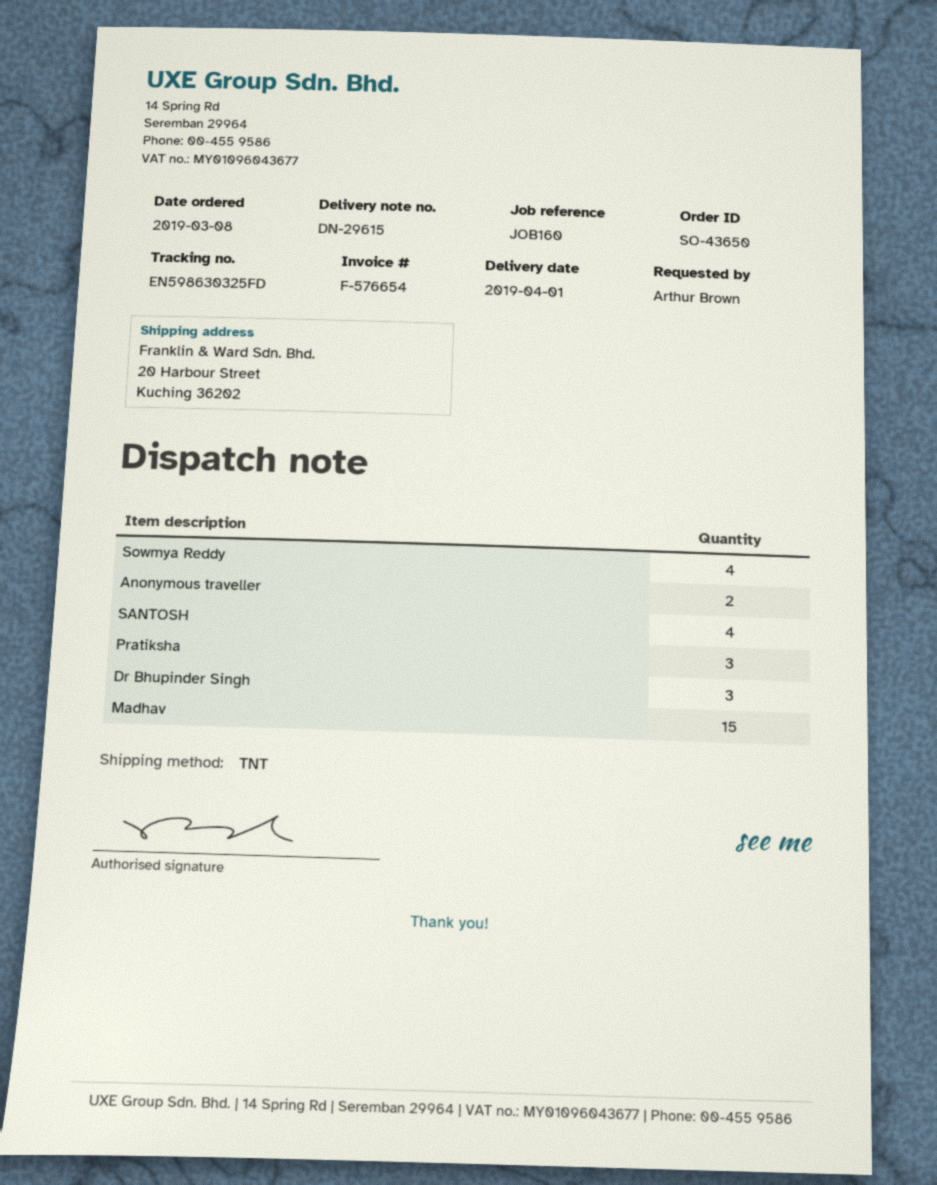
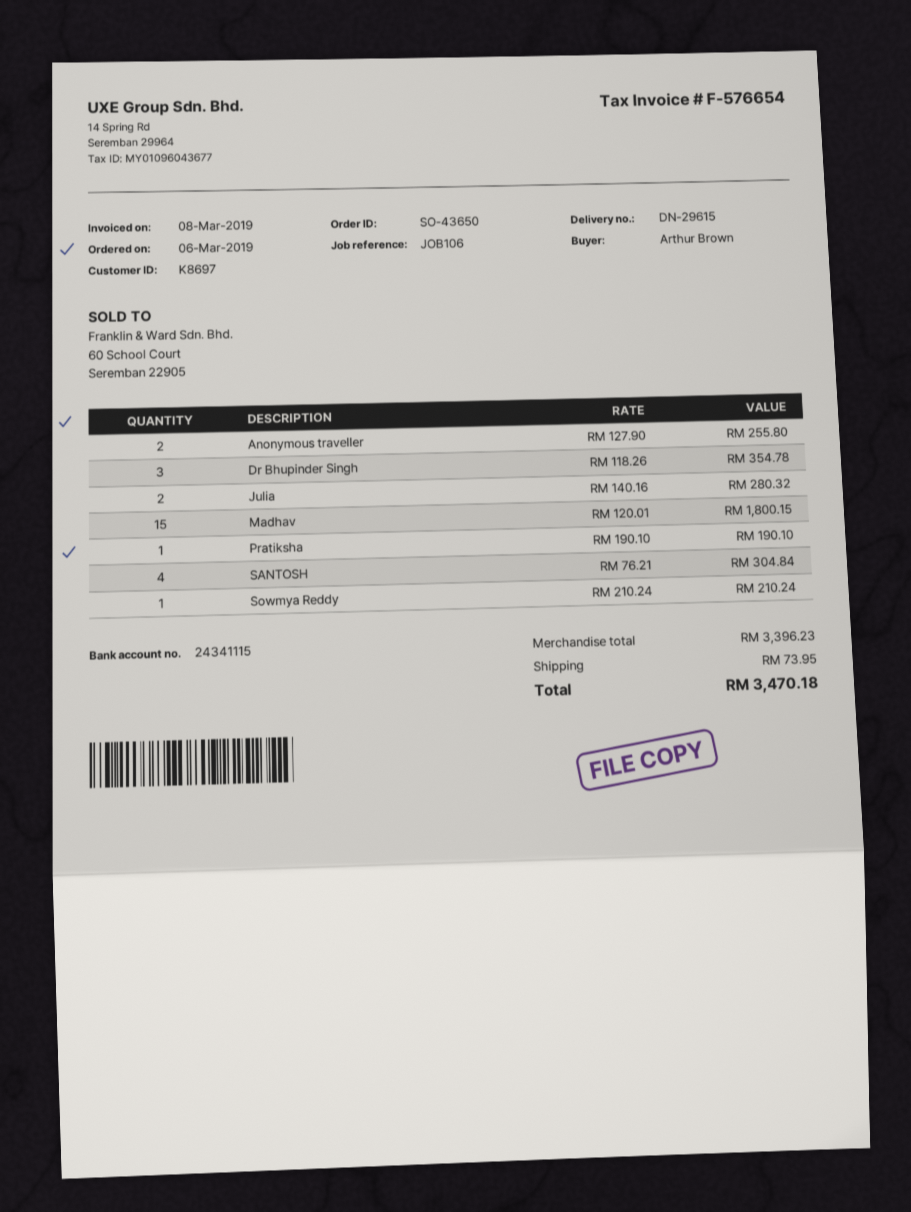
order date: 2019-03-08 -> 2019-03-06
reference: JOB160 -> JOB106
Sowmya Reddy: 4 -> 1
Pratiksha: 3 -> 1
Julia: none -> 2

